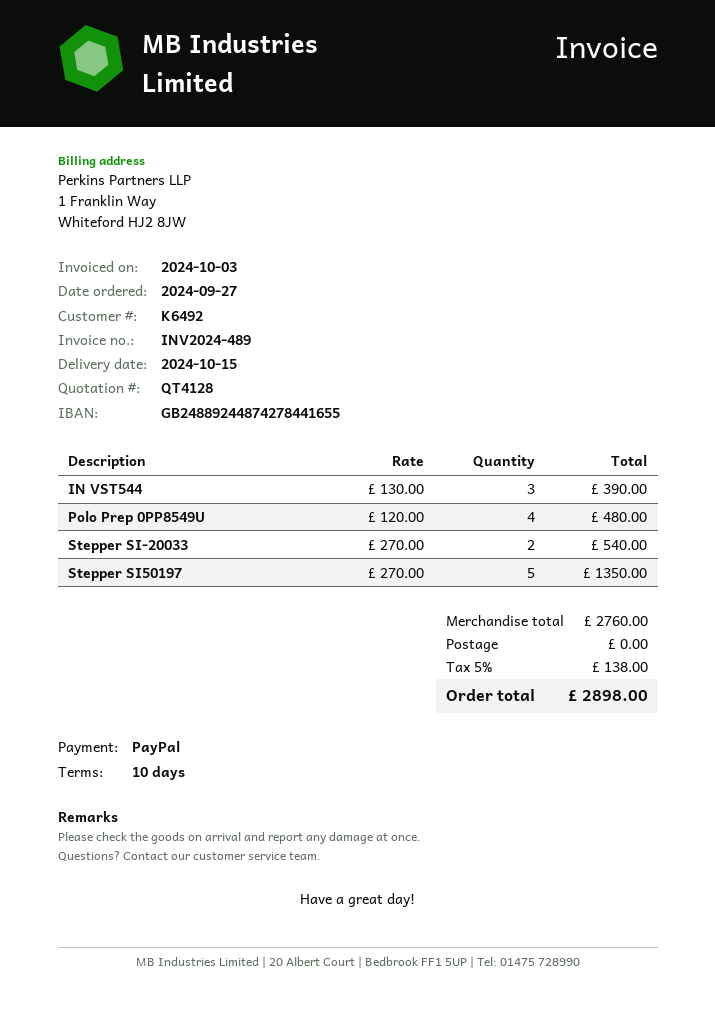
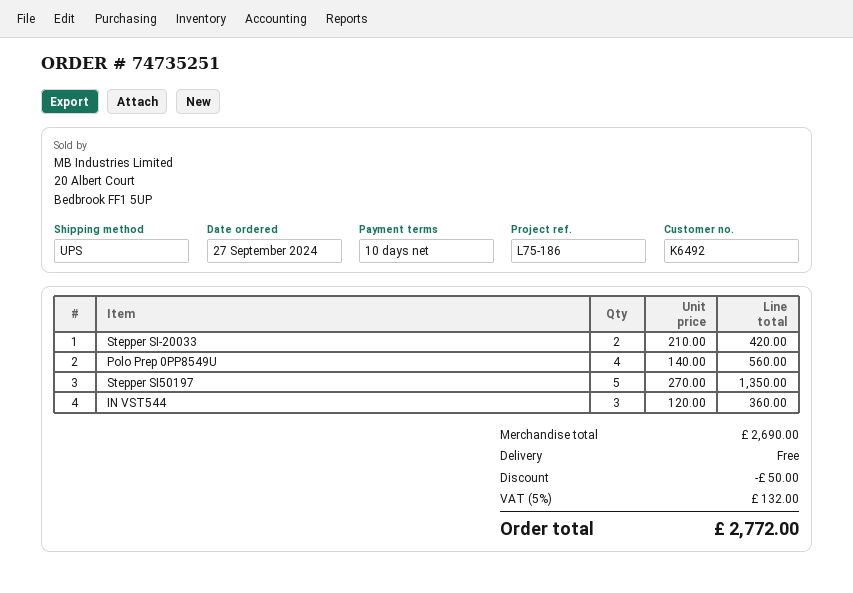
IN VST544: 3 x 130.00 = 390.00 -> 3 x 120.00 = 360.00
Polo Prep 0PP8549U: 4 x 120.00 = 480.00 -> 4 x 140.00 = 560.00
Stepper SI-20033: 2 x 270.00 = 540.00 -> 2 x 210.00 = 420.00
subtotal: 2760.00 -> 2690.00
discount: none -> 50.00
tax: 5% = 138.00 -> 5% = 132.00
total: 2898.00 -> 2772.00

